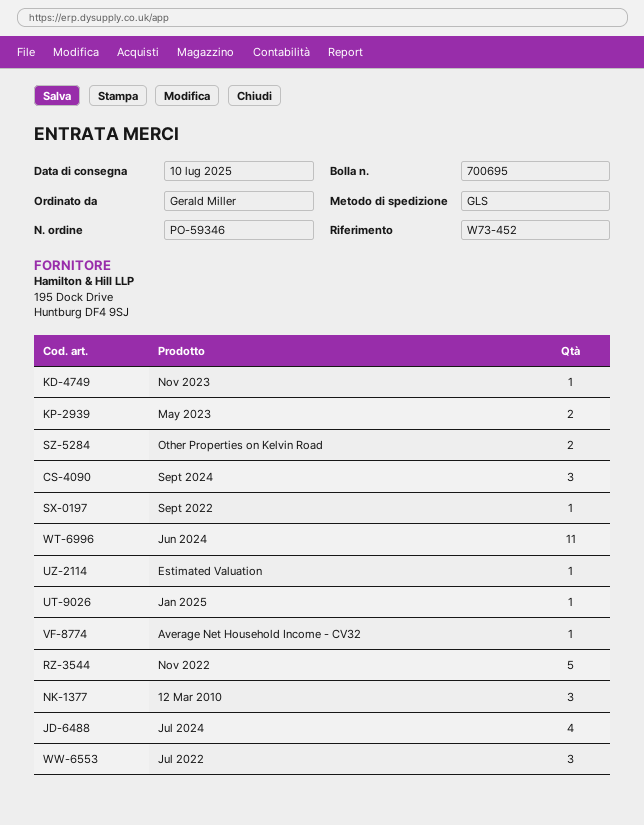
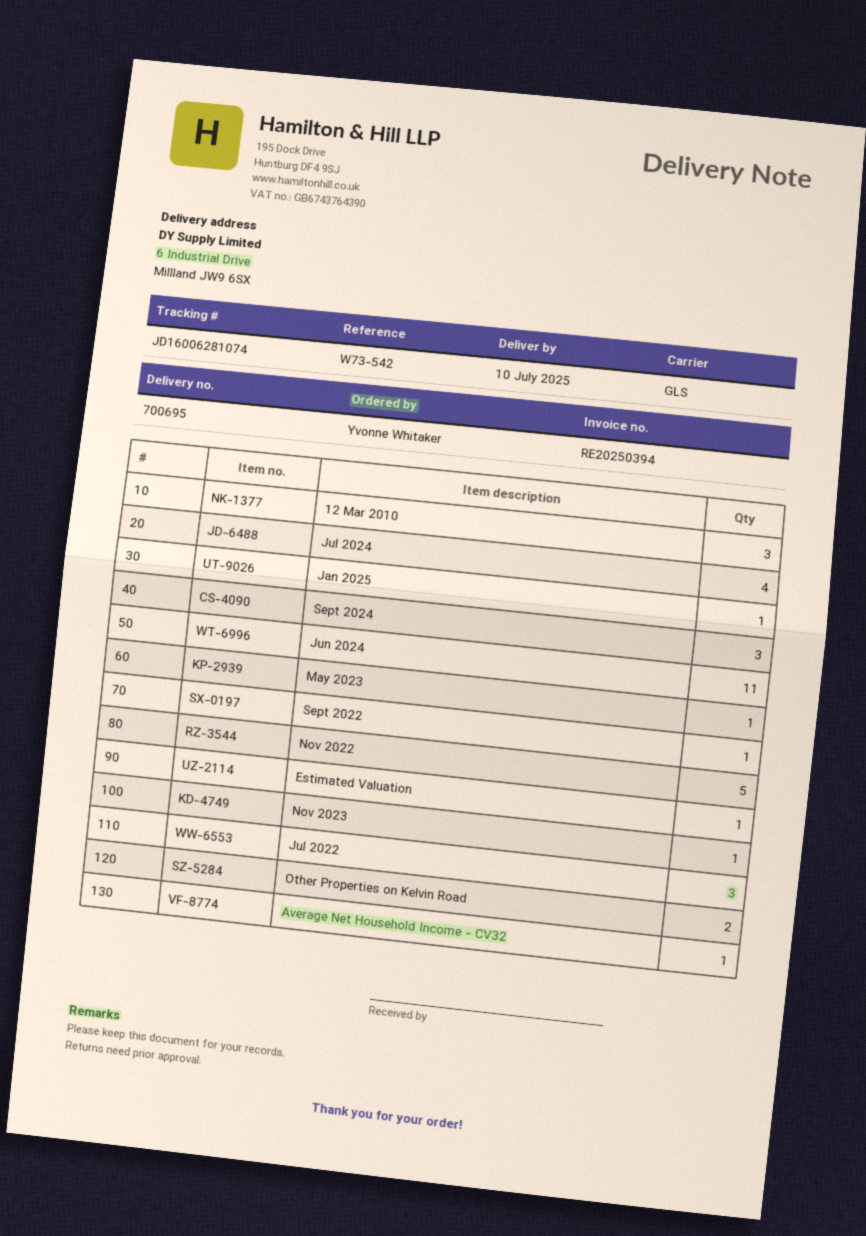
reference: W73-452 -> W73-542
ordered by: Gerald Miller -> Yvonne Whitaker
May 2023: 2 -> 1

